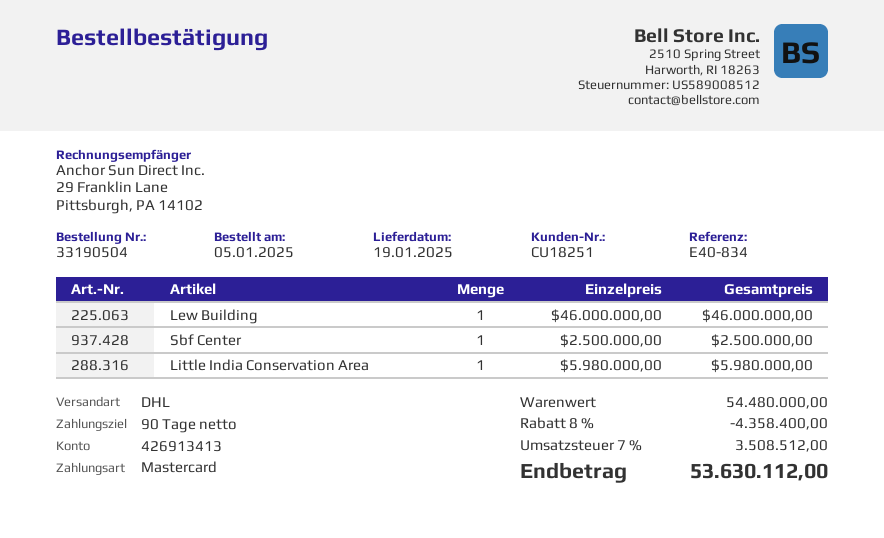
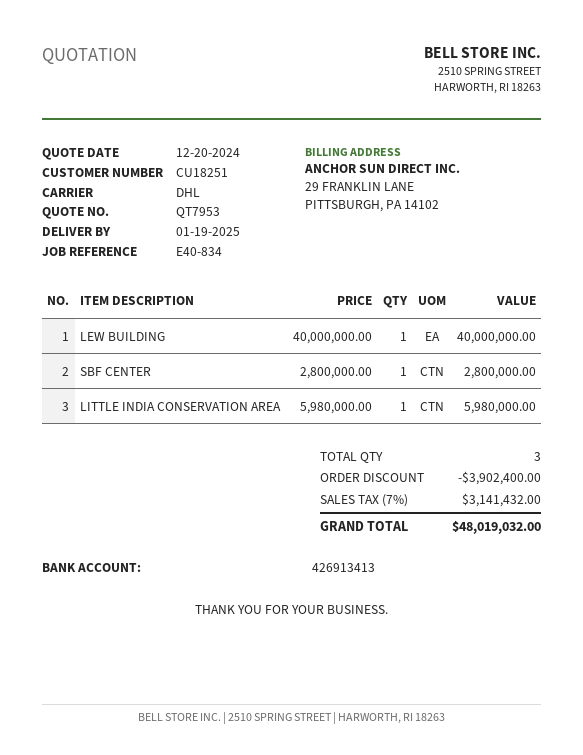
Lew Building: 1 x 46000000.00 = 46000000.00 -> 1 x 40000000.00 = 40000000.00
Sbf Center: 1 x 2500000.00 = 2500000.00 -> 1 x 2800000.00 = 2800000.00
discount: 4358400.00 -> 3902400.00
tax: 7% = 3508512.00 -> 7% = 3141432.00
total: 53630112.00 -> 48019032.00

